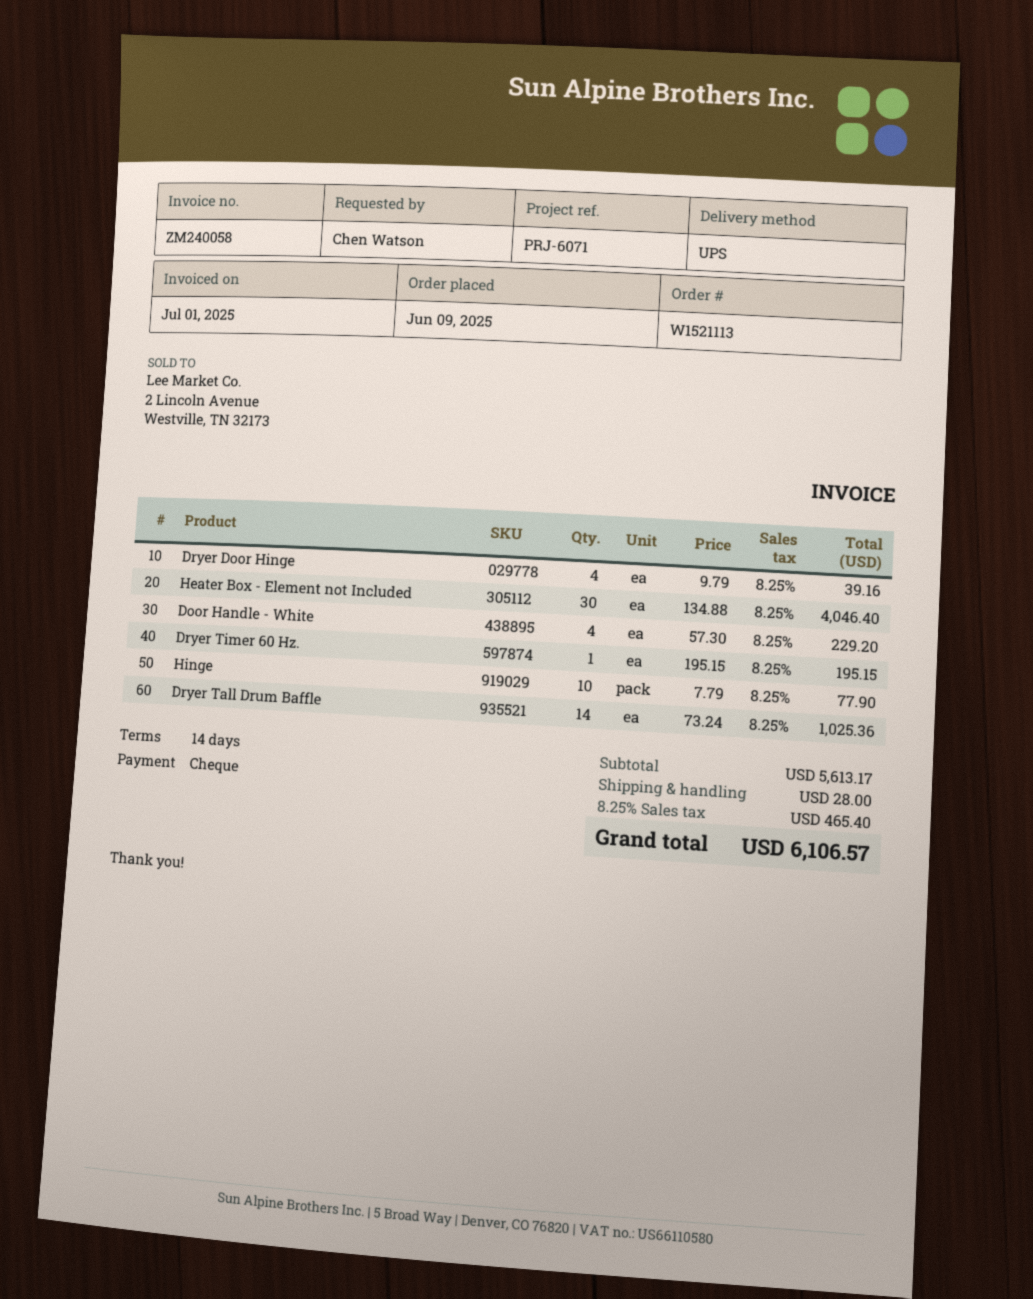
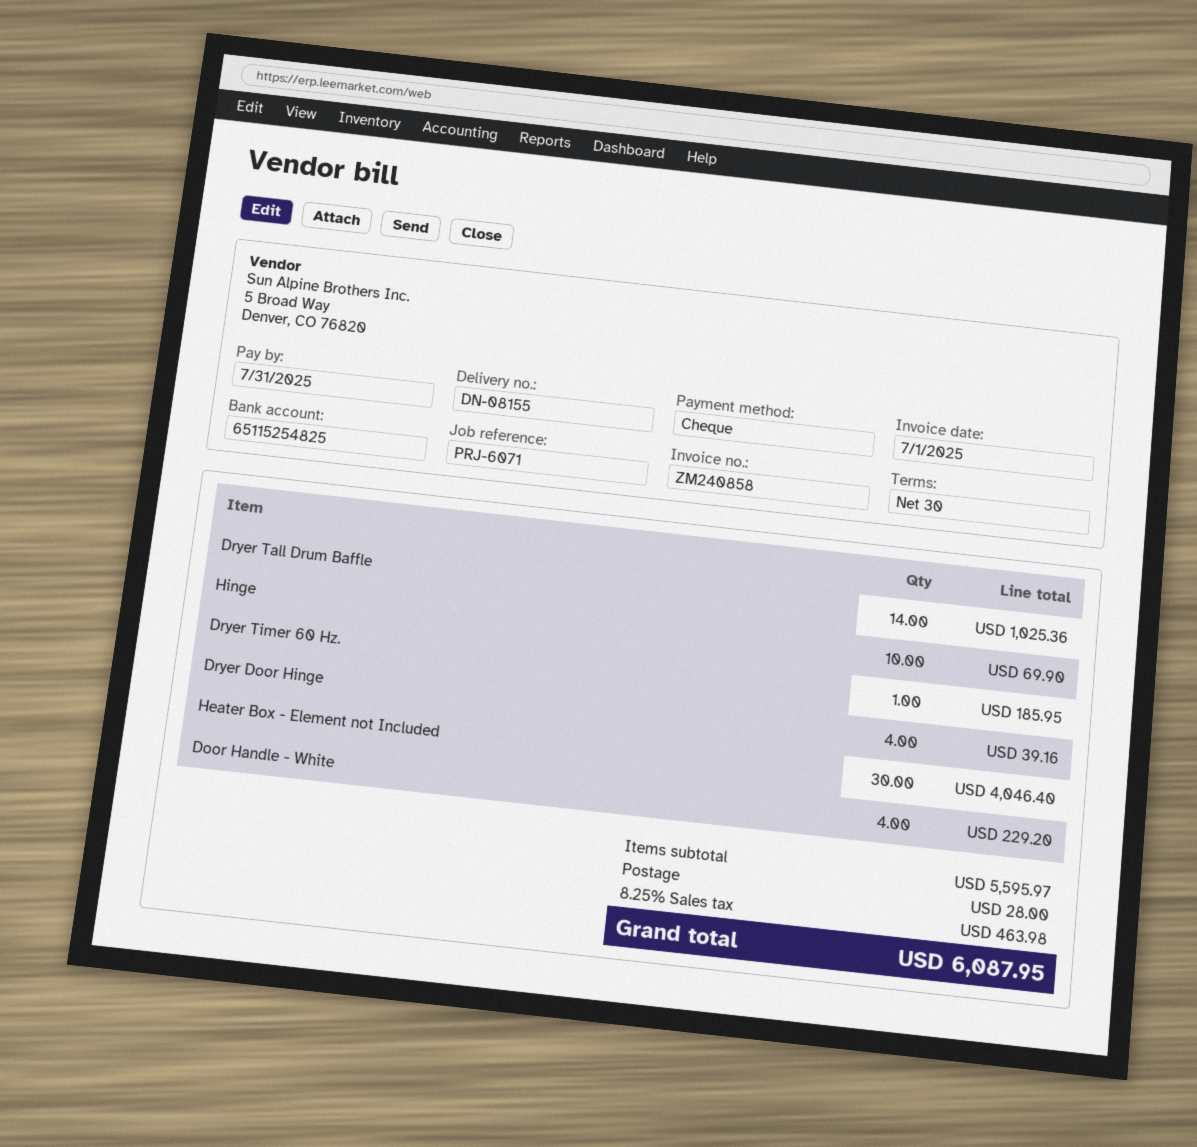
invoice number: ZM240058 -> ZM240858
payment terms: 14 days -> 30 days
Dryer Timer 60 Hz.: 1 for 195.15 -> 1 for 185.95
Hinge: 10 for 77.90 -> 10 for 69.90
subtotal: 5613.17 -> 5595.97
tax: 8.25% = 465.40 -> 8.25% = 463.98
total: 6106.57 -> 6087.95

